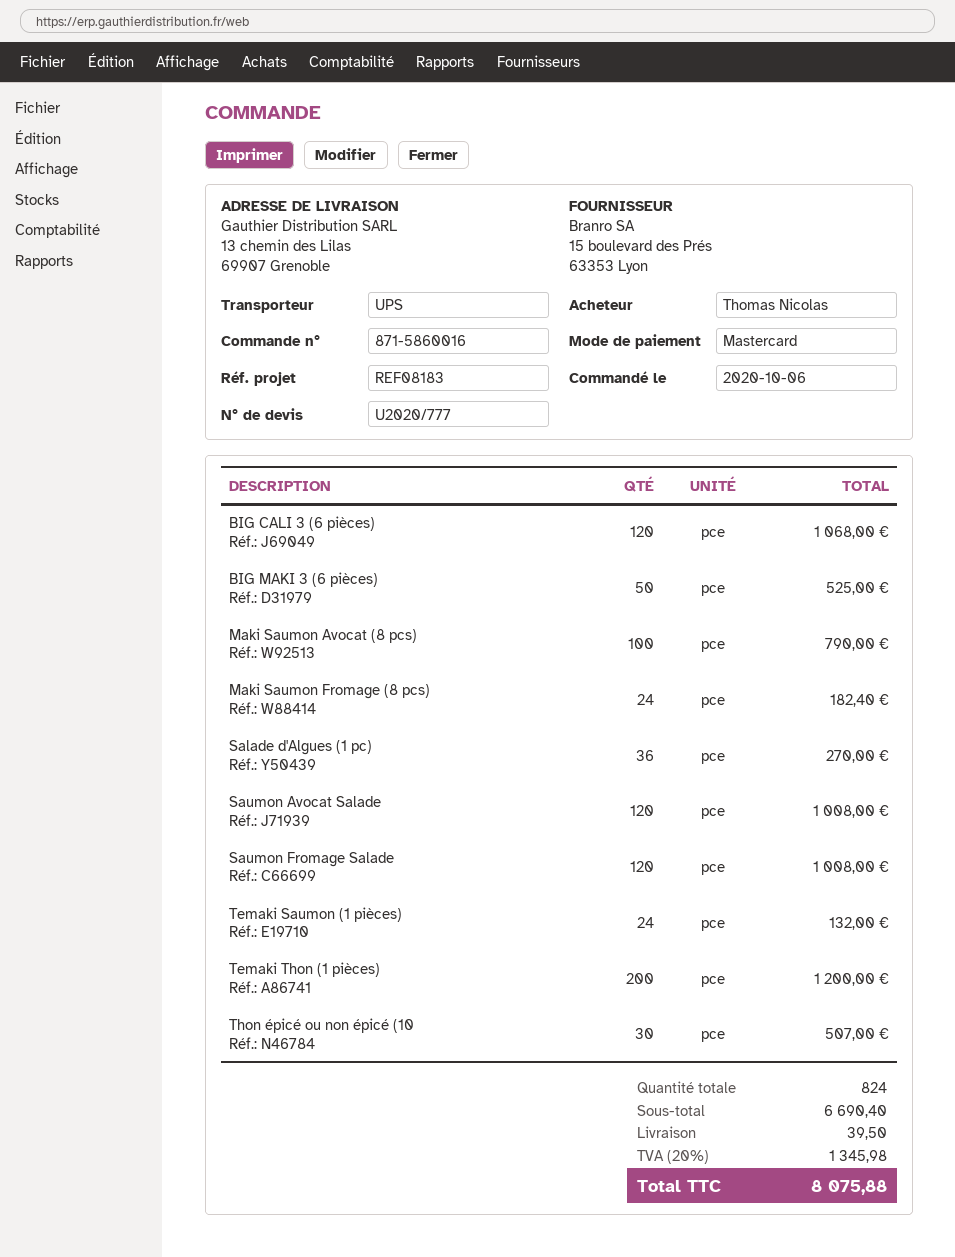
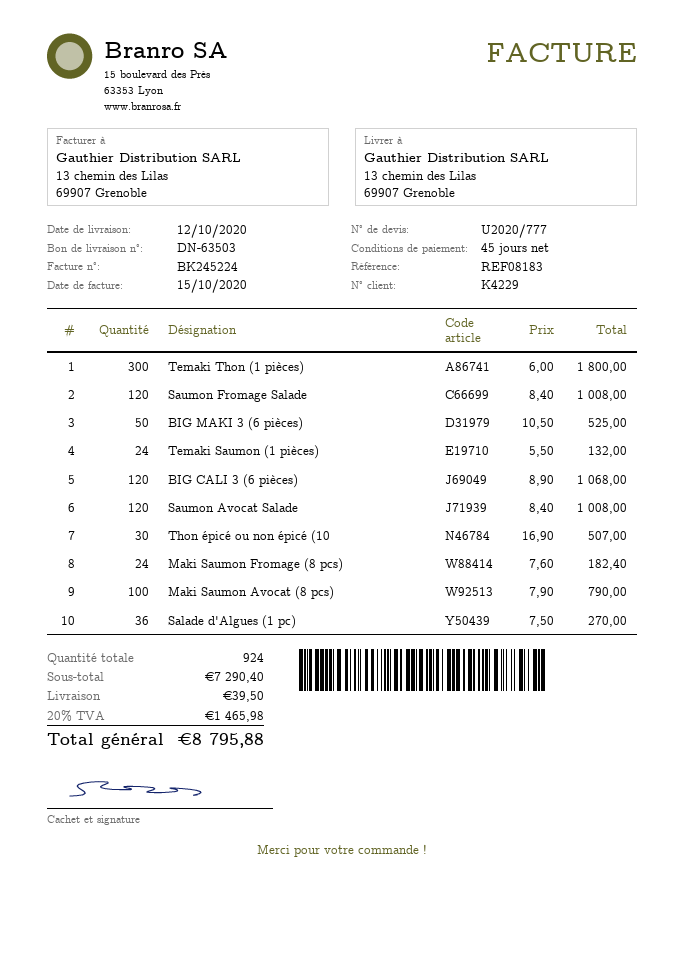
Temaki Thon (1 pièces): 200 for 1200.00 -> 300 for 1800.00
total quantity: 824 -> 924
subtotal: 6690.40 -> 7290.40
tax: 20% = 1345.98 -> 20% = 1465.98
total: 8075.88 -> 8795.88

